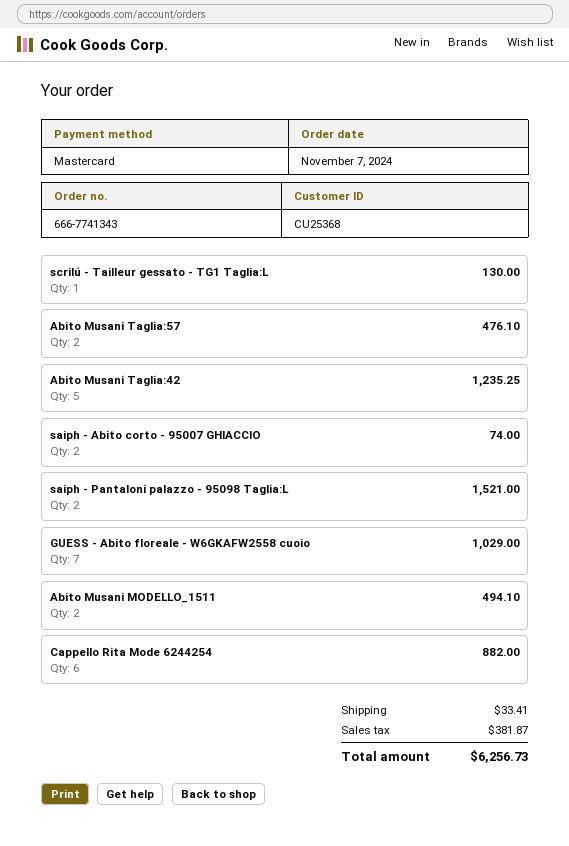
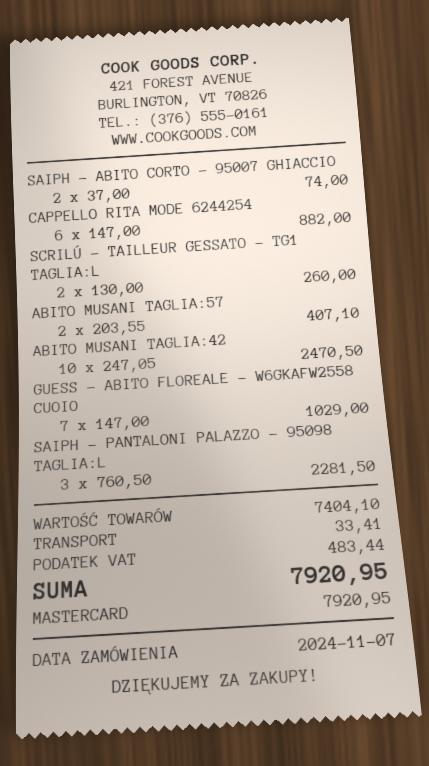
scrilú - Tailleur gessato - TG1 Taglia:L: 1 for 130.00 -> 2 for 260.00
Abito Musani Taglia:57: 2 for 476.10 -> 2 for 407.10
Abito Musani Taglia:42: 5 for 1235.25 -> 10 for 2470.50
saiph - Pantaloni palazzo - 95098 Taglia:L: 2 for 1521.00 -> 3 for 2281.50
Abito Musani MODELLO_1511: 2 for 494.10 -> none
tax: 381.87 -> 483.44
total: 6256.73 -> 7920.95

